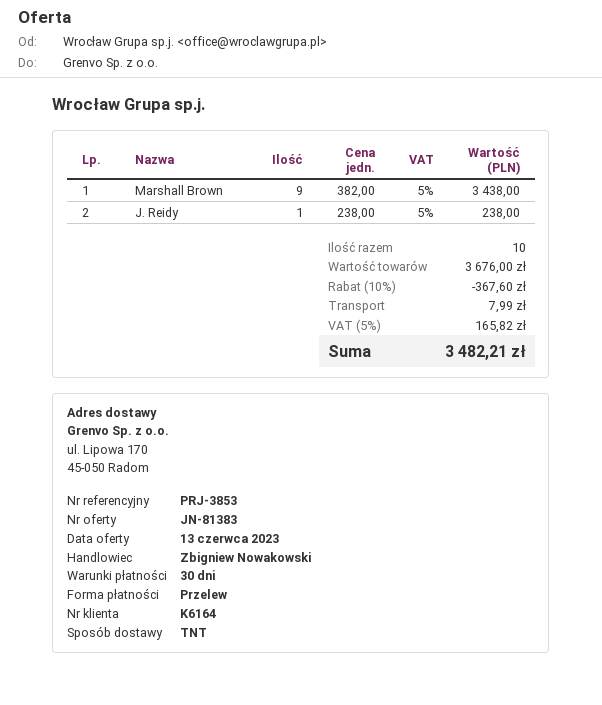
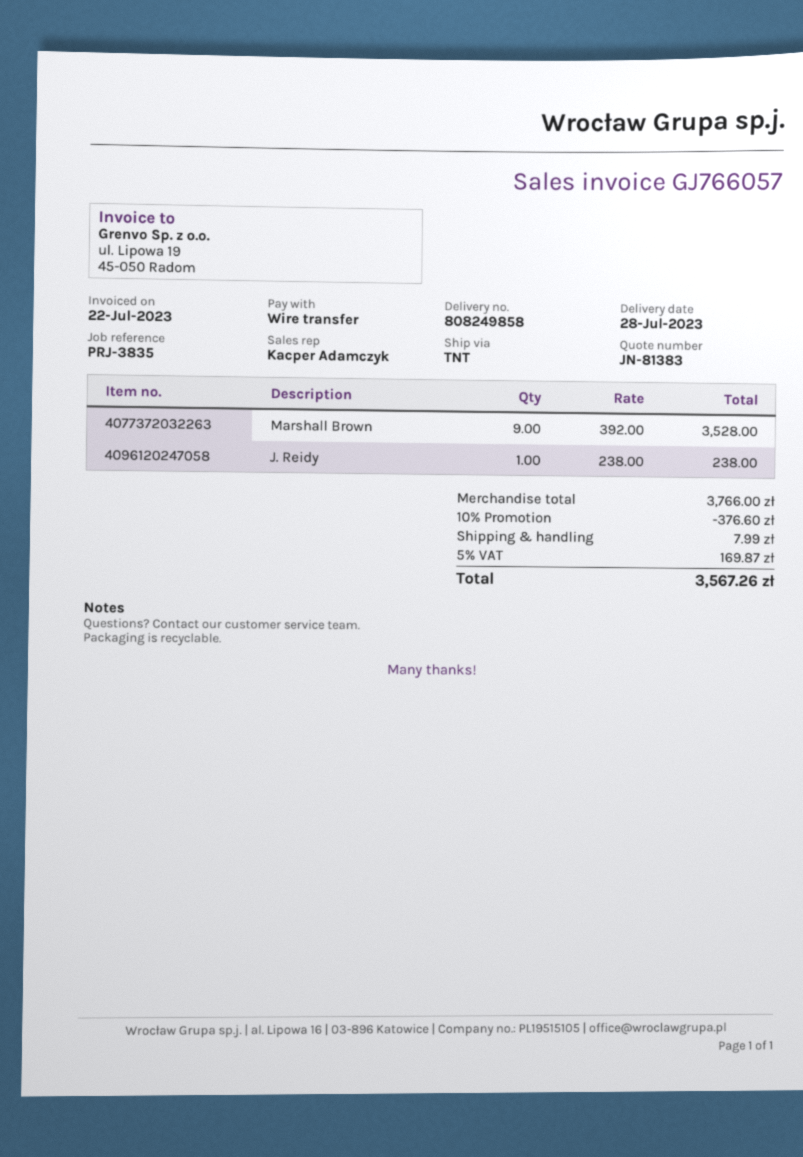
reference: PRJ-3853 -> PRJ-3835
sales rep: Zbigniew Nowakowski -> Kacper Adamczyk
Marshall Brown: 9 x 382.00 = 3438.00 -> 9 x 392.00 = 3528.00
subtotal: 3676.00 -> 3766.00
discount: 10% = 367.60 -> 10% = 376.60
tax: 5% = 165.82 -> 5% = 169.87
total: 3482.21 -> 3567.26

